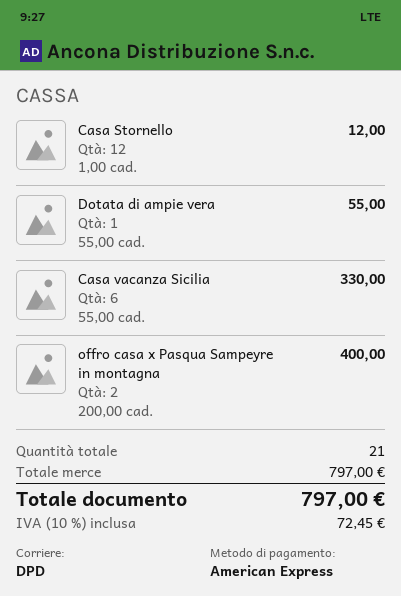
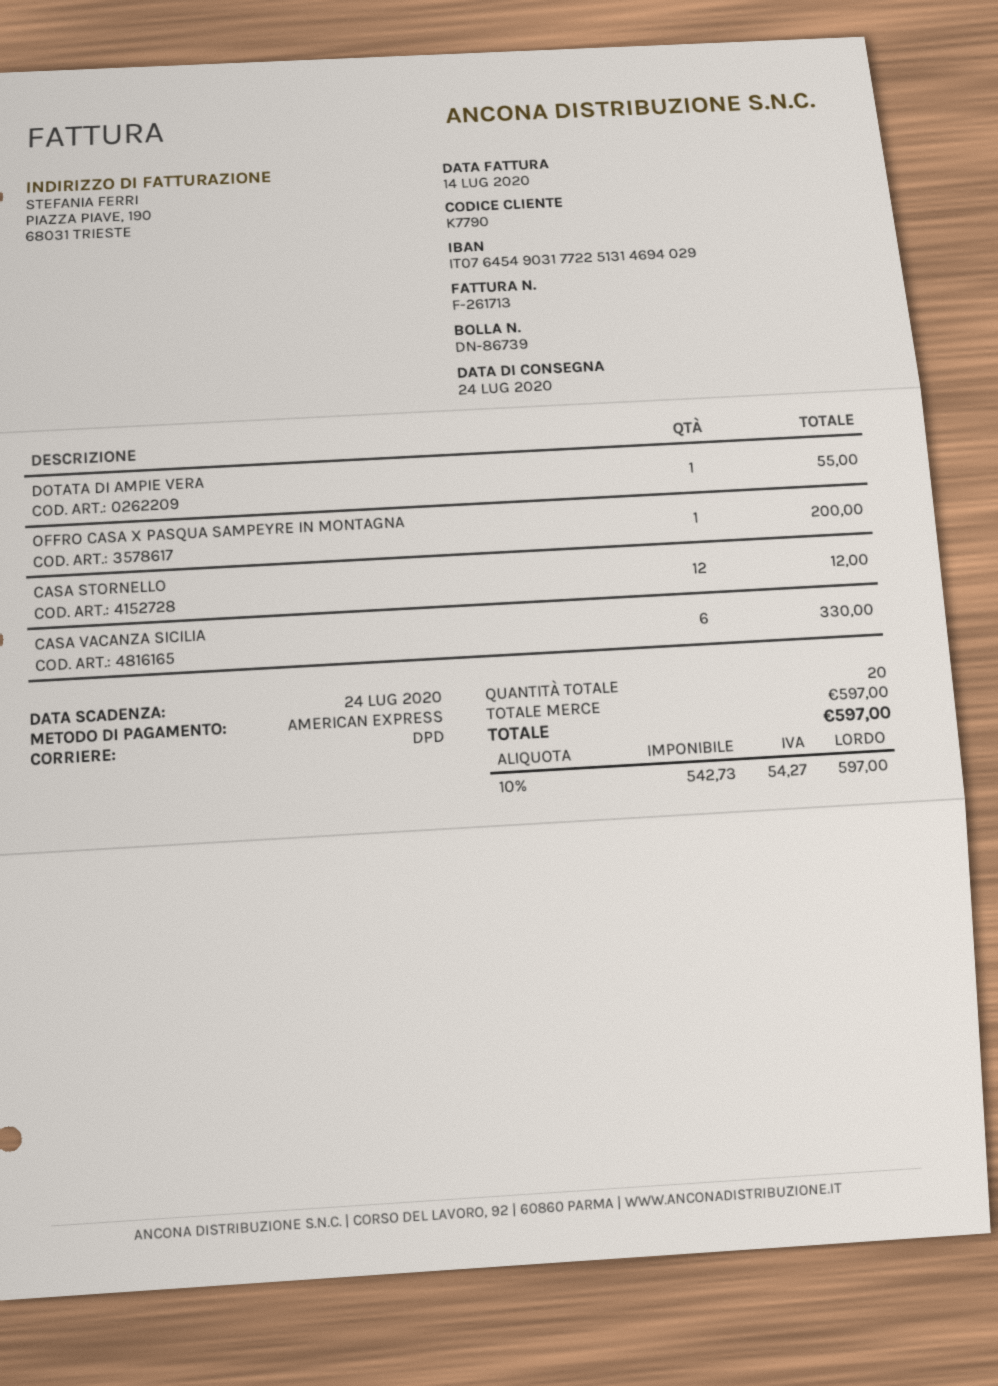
offro casa x Pasqua Sampeyre in montagna: 2 for 400.00 -> 1 for 200.00
total quantity: 21 -> 20
subtotal: 797.00 -> 597.00
tax: 10% = 72.45 -> 10% = 54.27
total: 797.00 -> 597.00

